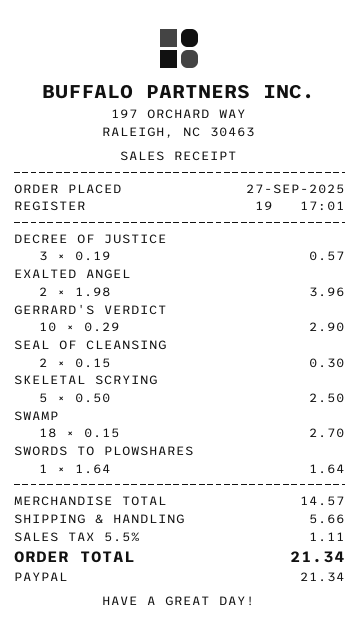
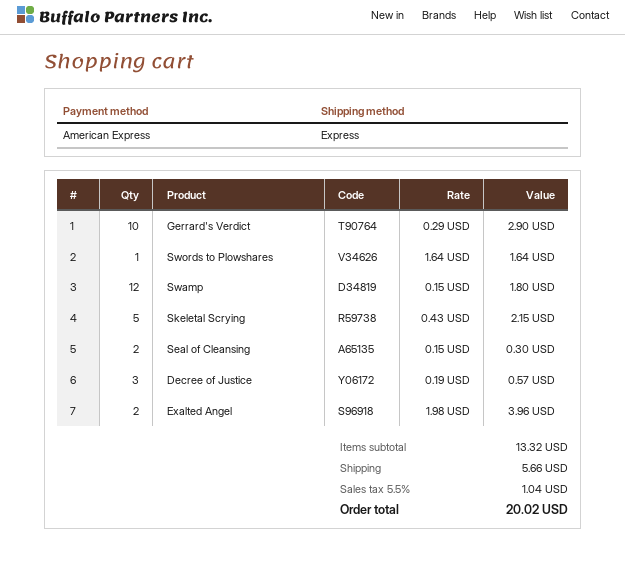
payment method: PayPal -> American Express
SKELETAL SCRYING: 5 x 0.50 = 2.50 -> 5 x 0.43 = 2.15
SWAMP: 18 x 0.15 = 2.70 -> 12 x 0.15 = 1.80
subtotal: 14.57 -> 13.32
tax: 5.5% = 1.11 -> 5.5% = 1.04
total: 21.34 -> 20.02

